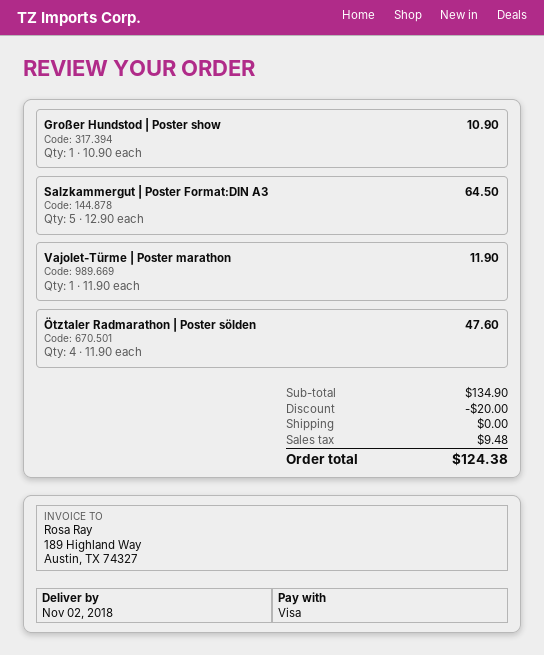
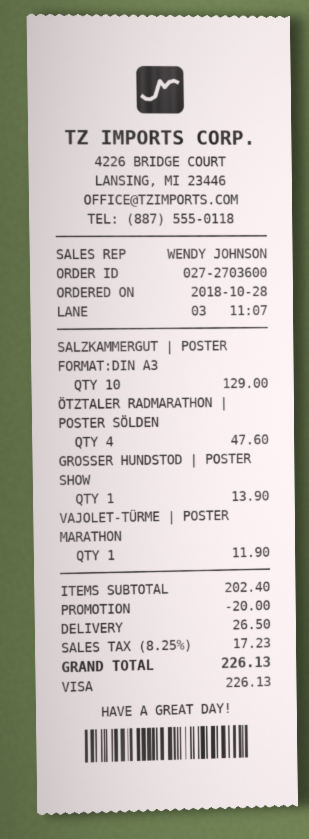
Großer Hundstod | Poster show: 1 for 10.90 -> 1 for 13.90
Salzkammergut | Poster Format:DIN A3: 5 for 64.50 -> 10 for 129.00
subtotal: 134.90 -> 202.40
shipping: 0.00 -> 26.50
tax: 9.48 -> 17.23
total: 124.38 -> 226.13

